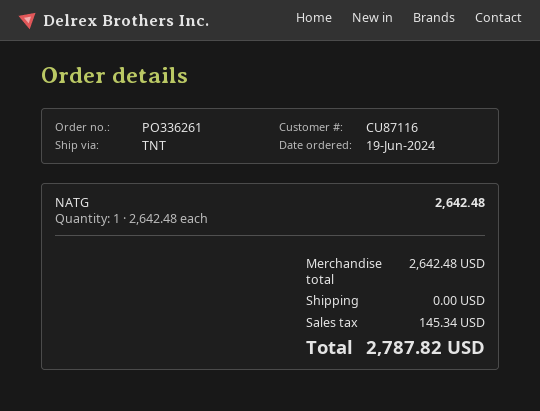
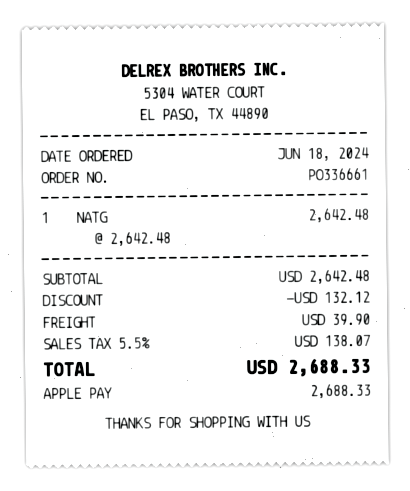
order number: PO336261 -> PO336661
order date: 2024-06-19 -> 2024-06-18
discount: none -> 132.12
shipping: 0.00 -> 39.90
tax: 145.34 -> 138.07
total: 2787.82 -> 2688.33

